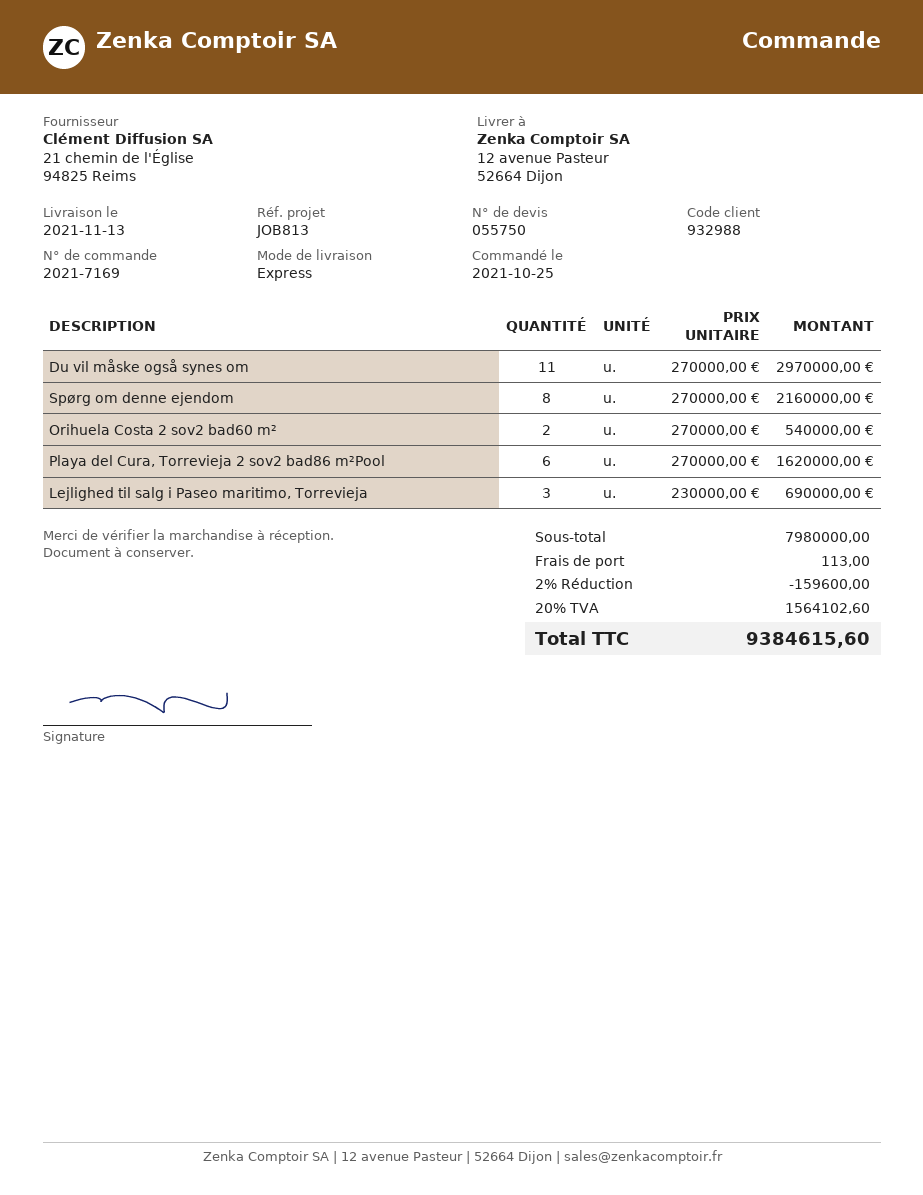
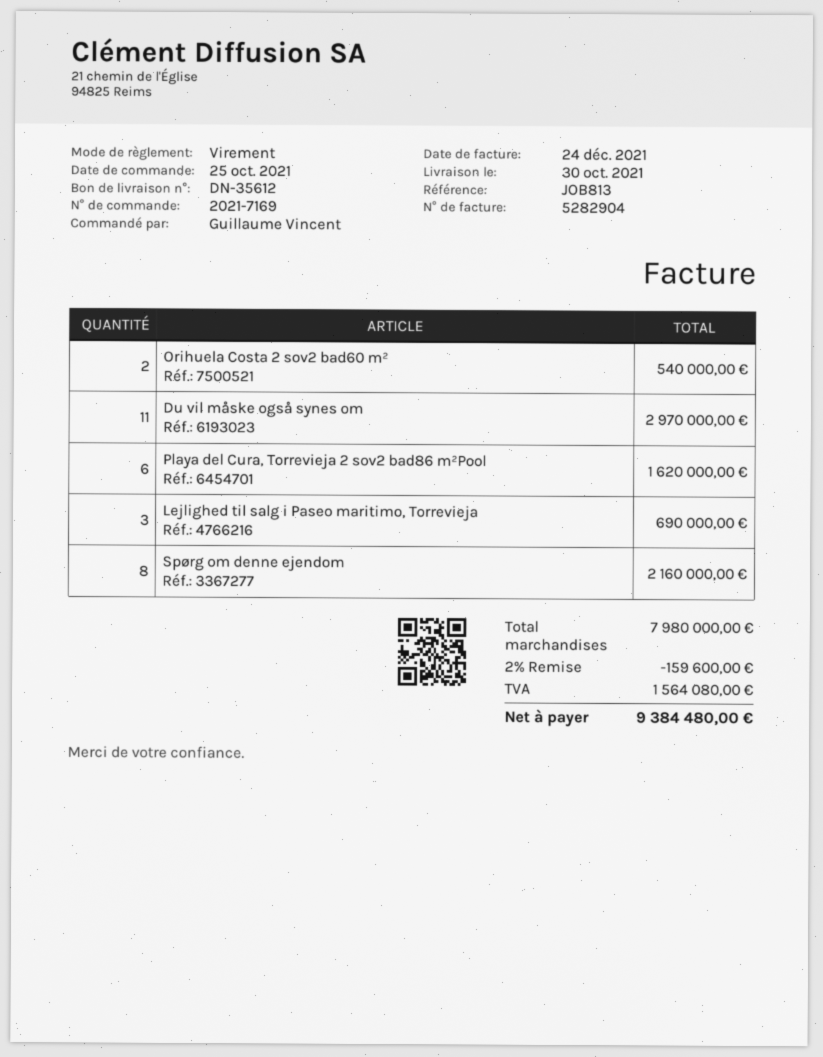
delivery date: 2021-11-13 -> 2021-10-30
shipping: 113.00 -> none
tax: 1564102.60 -> 1564080.00
total: 9384615.60 -> 9384480.00

